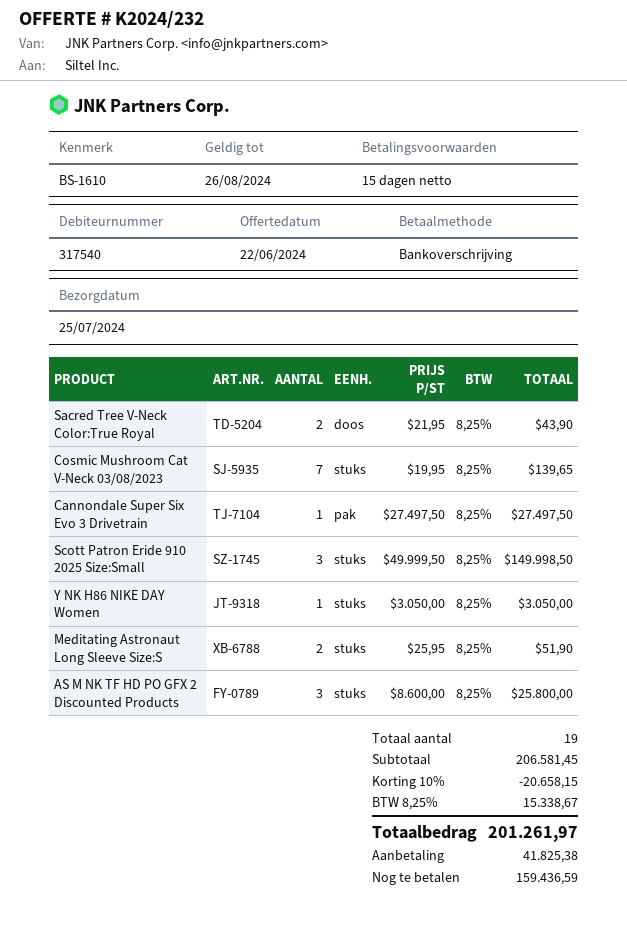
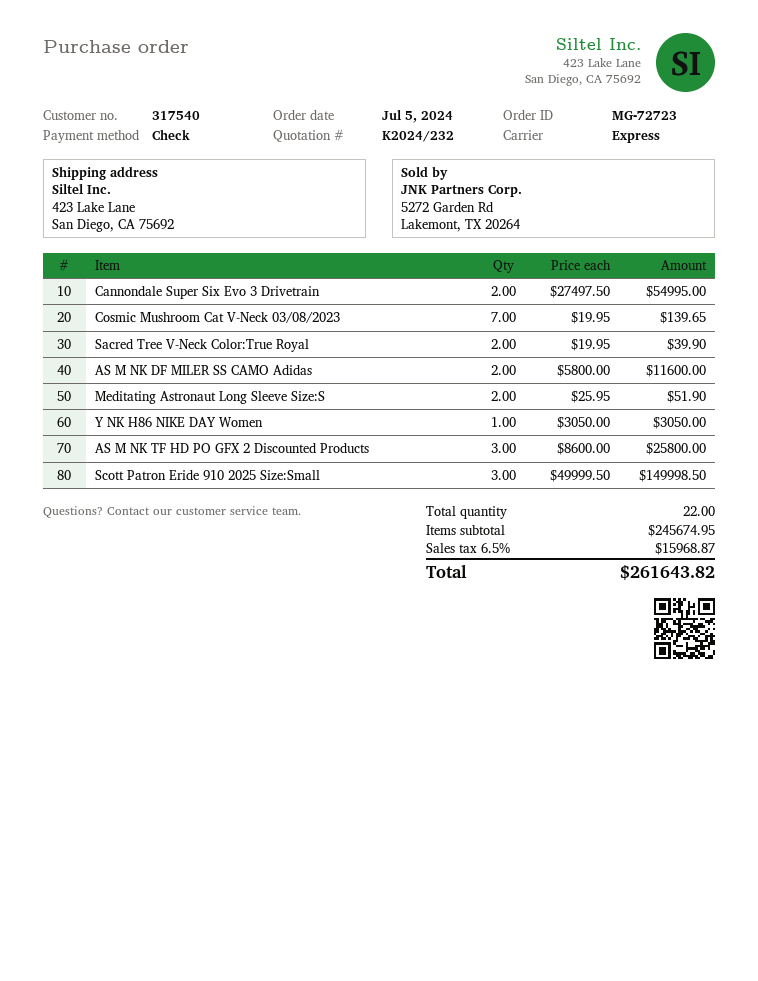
payment method: bank transfer -> cheque
Sacred Tree V-Neck Color:True Royal: 2 x 21.95 = 43.90 -> 2 x 19.95 = 39.90
Cannondale Super Six Evo 3 Drivetrain: 1 x 27497.50 = 27497.50 -> 2 x 27497.50 = 54995.00
AS M NK DF MILER SS CAMO Adidas: none -> 2 x 5800.00 = 11600.00
total quantity: 19 -> 22
subtotal: 206581.45 -> 245674.95
discount: 10% = 20658.15 -> none
tax: 8.25% = 15338.67 -> 6.5% = 15968.87
total: 201261.97 -> 261643.82

